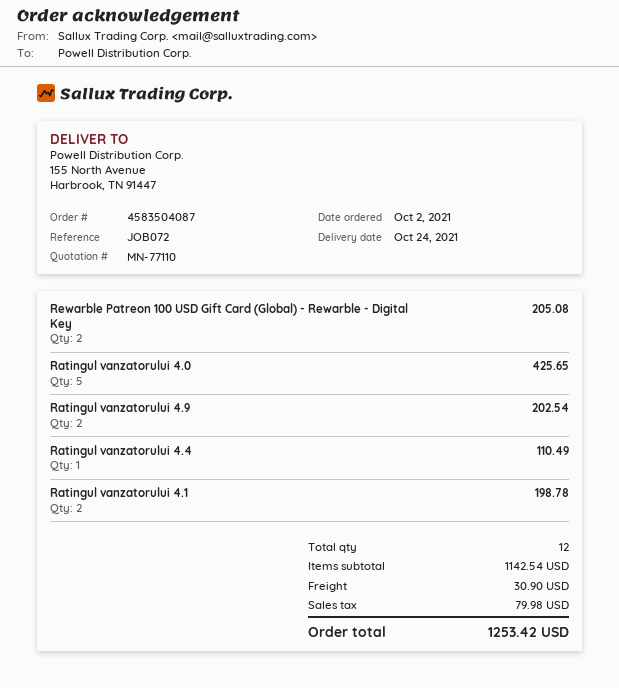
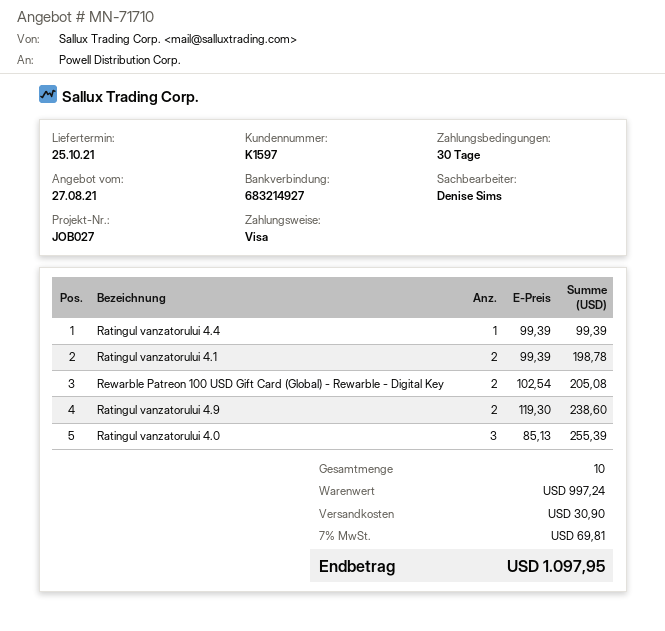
quote number: MN-77110 -> MN-71710
delivery date: 2021-10-24 -> 2021-10-25
reference: JOB072 -> JOB027
Ratingul vanzatorului 4.0: 5 for 425.65 -> 3 for 255.39
Ratingul vanzatorului 4.9: 2 for 202.54 -> 2 for 238.60
Ratingul vanzatorului 4.4: 1 for 110.49 -> 1 for 99.39
total quantity: 12 -> 10
subtotal: 1142.54 -> 997.24
tax: 79.98 -> 69.81
total: 1253.42 -> 1097.95

